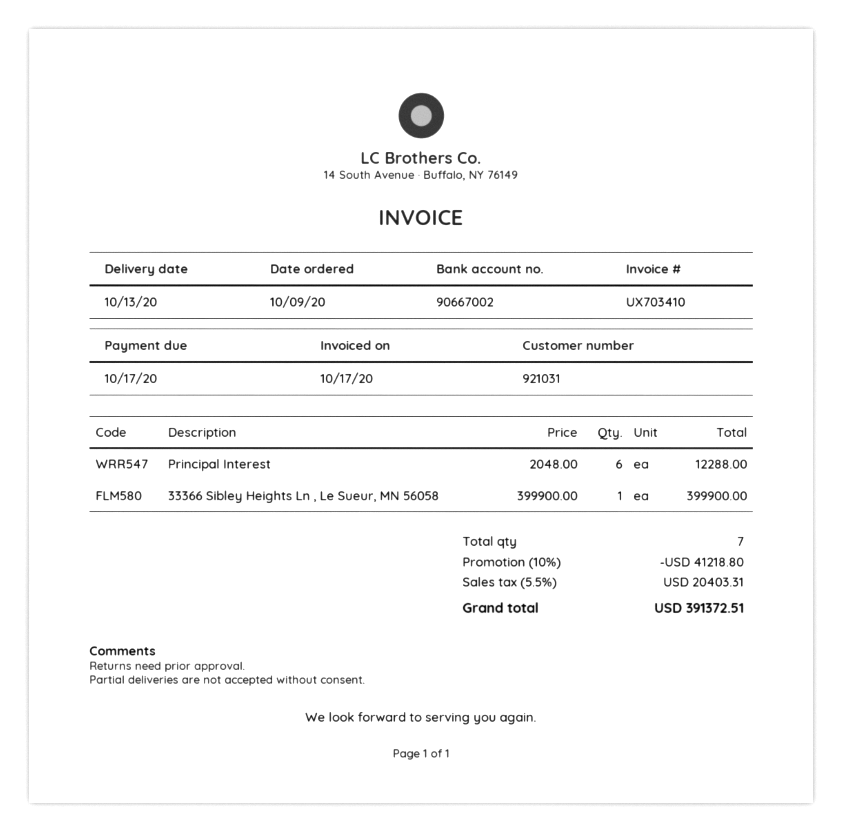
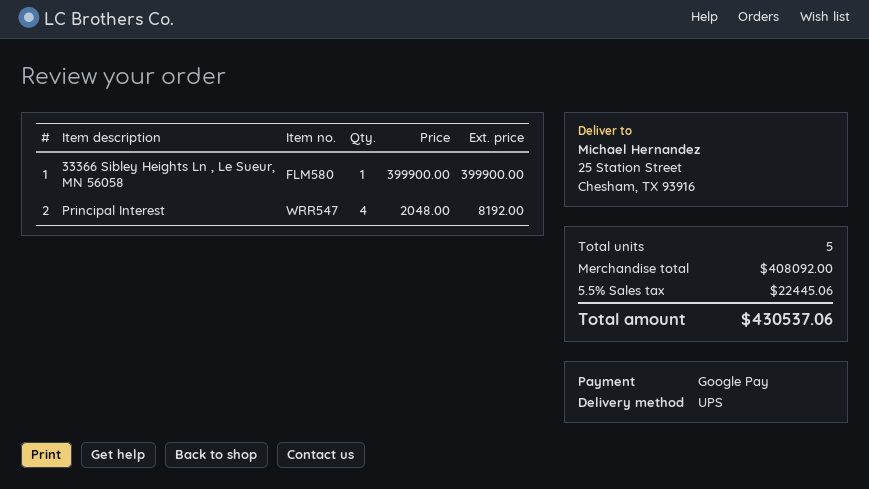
Principal Interest: 6 x 2048.00 = 12288.00 -> 4 x 2048.00 = 8192.00
total quantity: 7 -> 5
discount: 10% = 41218.80 -> none
tax: 5.5% = 20403.31 -> 5.5% = 22445.06
total: 391372.51 -> 430537.06

